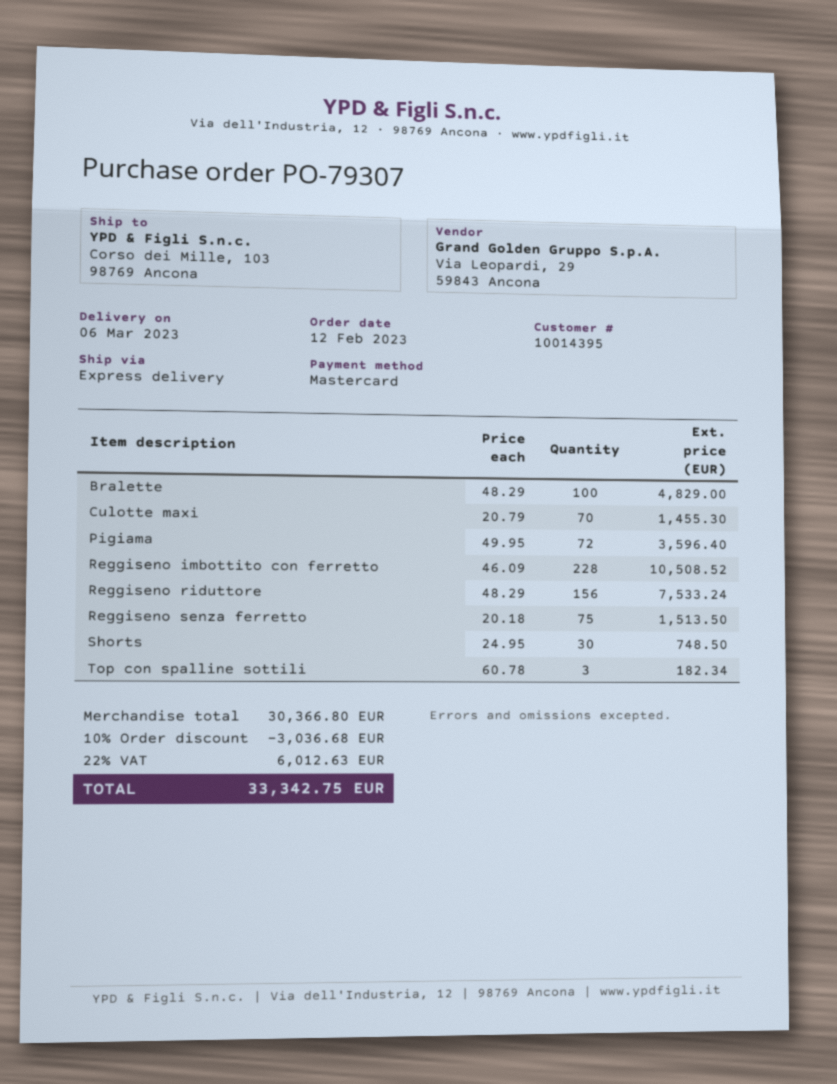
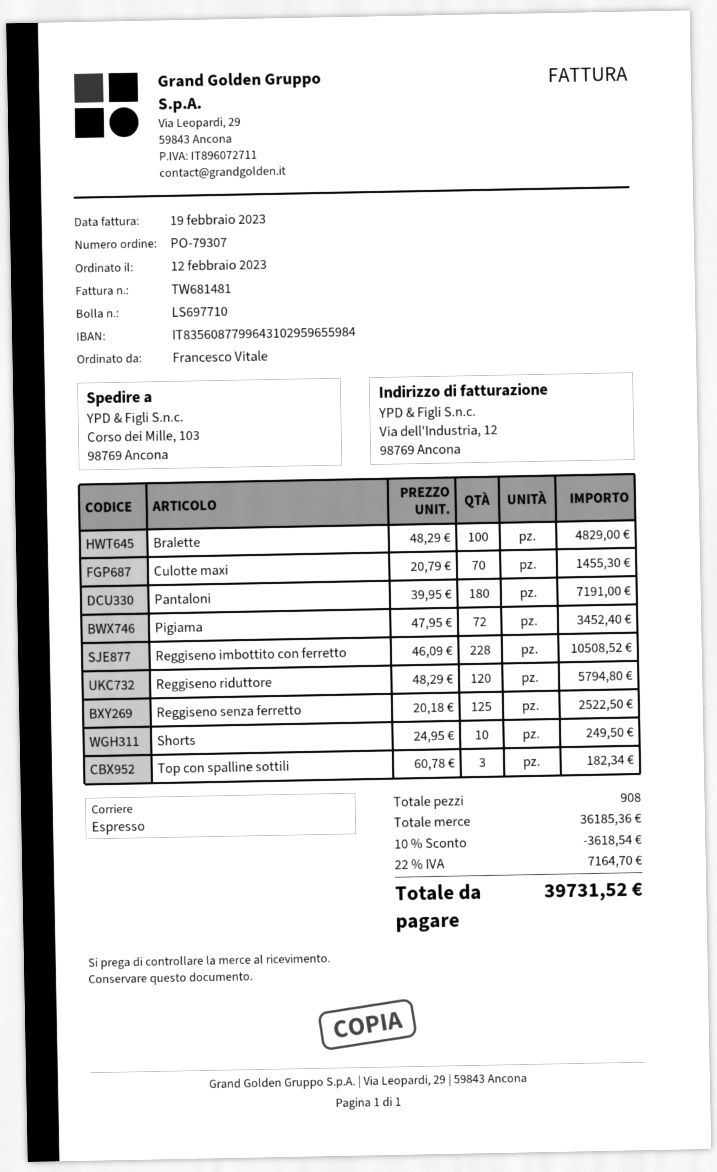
Pigiama: 72 x 49.95 = 3596.40 -> 72 x 47.95 = 3452.40
Reggiseno riduttore: 156 x 48.29 = 7533.24 -> 120 x 48.29 = 5794.80
Reggiseno senza ferretto: 75 x 20.18 = 1513.50 -> 125 x 20.18 = 2522.50
Shorts: 30 x 24.95 = 748.50 -> 10 x 24.95 = 249.50
Pantaloni: none -> 180 x 39.95 = 7191.00
subtotal: 30366.80 -> 36185.36
discount: 10% = 3036.68 -> 10% = 3618.54
tax: 22% = 6012.63 -> 22% = 7164.70
total: 33342.75 -> 39731.52

